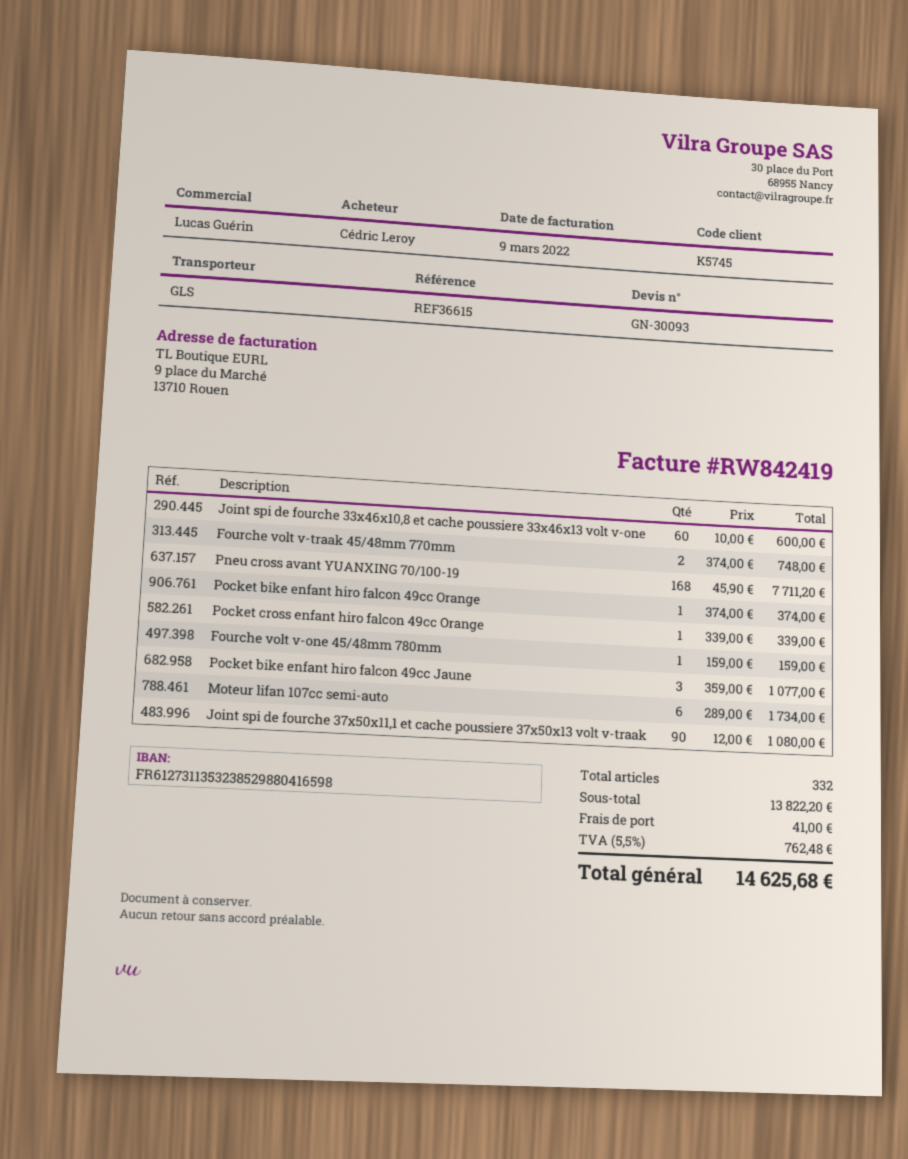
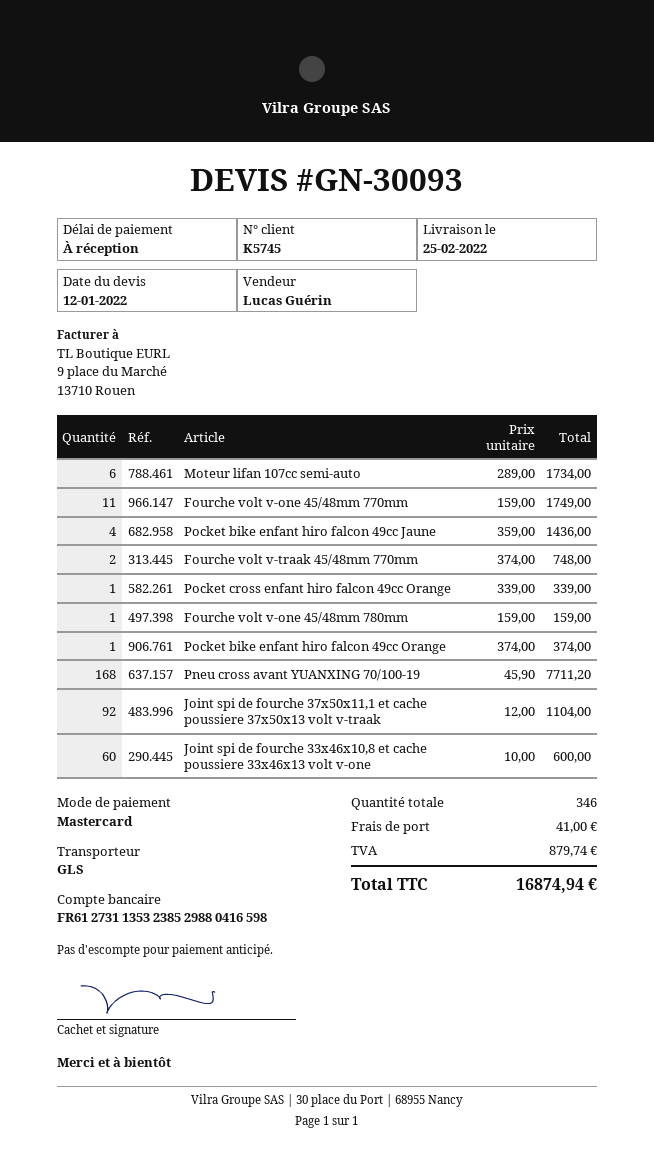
Pocket bike enfant hiro falcon 49cc Jaune: 3 x 359.00 = 1077.00 -> 4 x 359.00 = 1436.00
Joint spi de fourche 37x50x11,1 et cache poussiere 37x50x13 volt v-traak: 90 x 12.00 = 1080.00 -> 92 x 12.00 = 1104.00
Fourche volt v-one 45/48mm 770mm: none -> 11 x 159.00 = 1749.00
total quantity: 332 -> 346
tax: 762.48 -> 879.74
total: 14625.68 -> 16874.94

